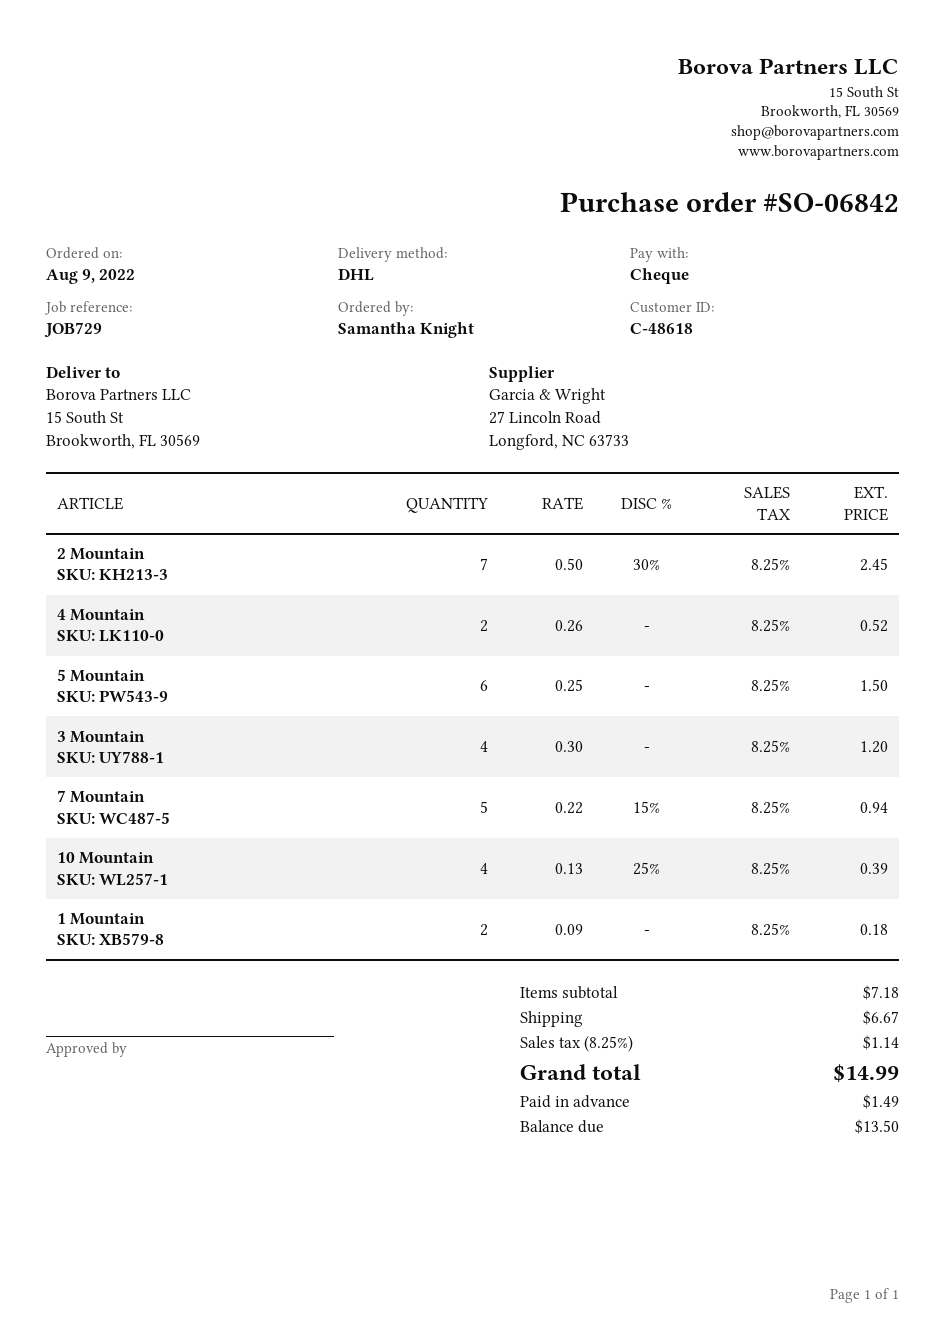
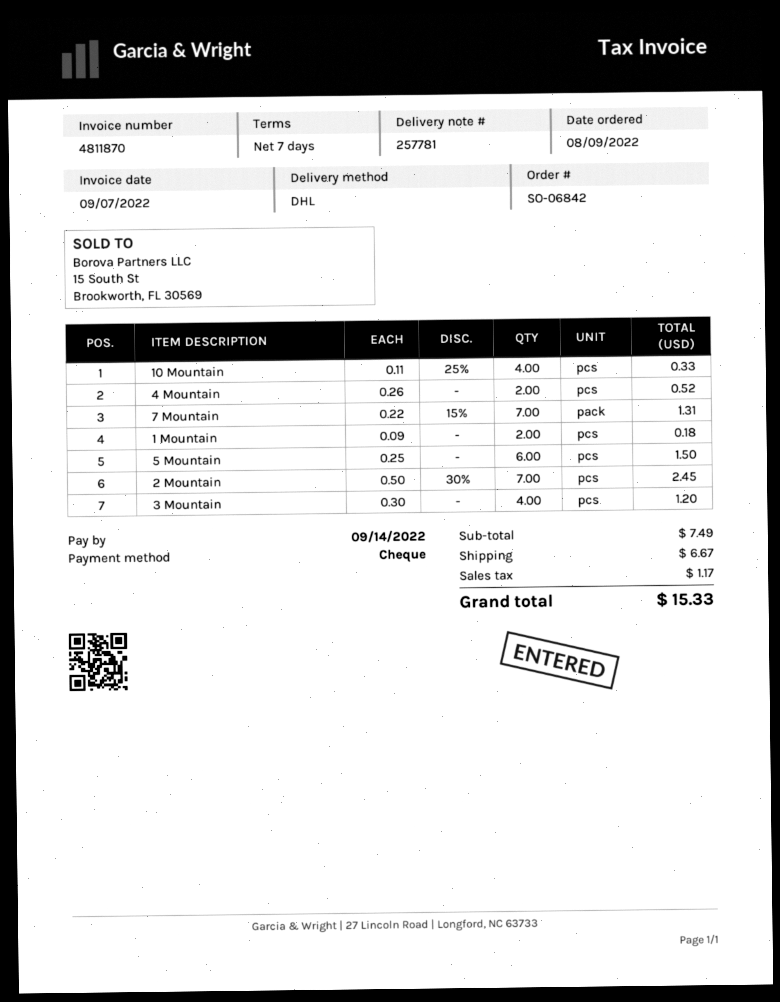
7 Mountain: 5 x 0.22 - 15% = 0.94 -> 7 x 0.22 - 15% = 1.31
10 Mountain: 4 x 0.13 - 25% = 0.39 -> 4 x 0.11 - 25% = 0.33
subtotal: 7.18 -> 7.49
tax: 1.14 -> 1.17
total: 14.99 -> 15.33

